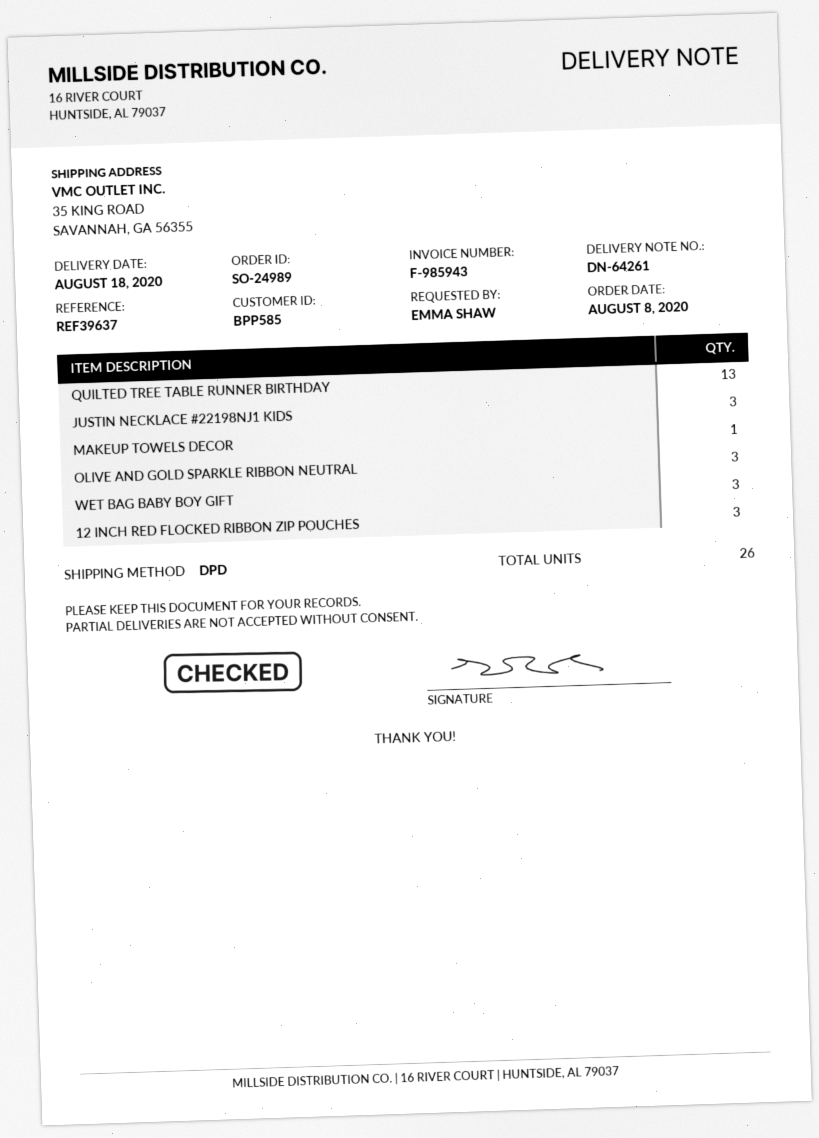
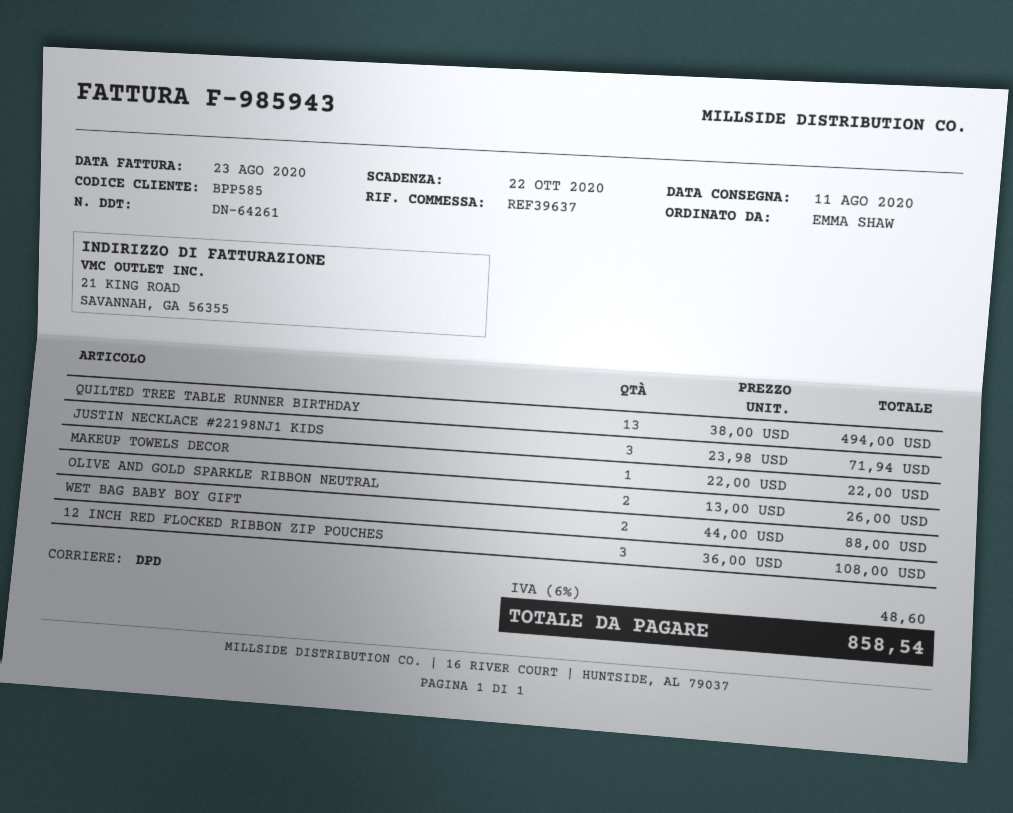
delivery date: 2020-08-18 -> 2020-08-11
OLIVE AND GOLD SPARKLE RIBBON NEUTRAL: 3 -> 2
WET BAG BABY BOY GIFT: 3 -> 2

